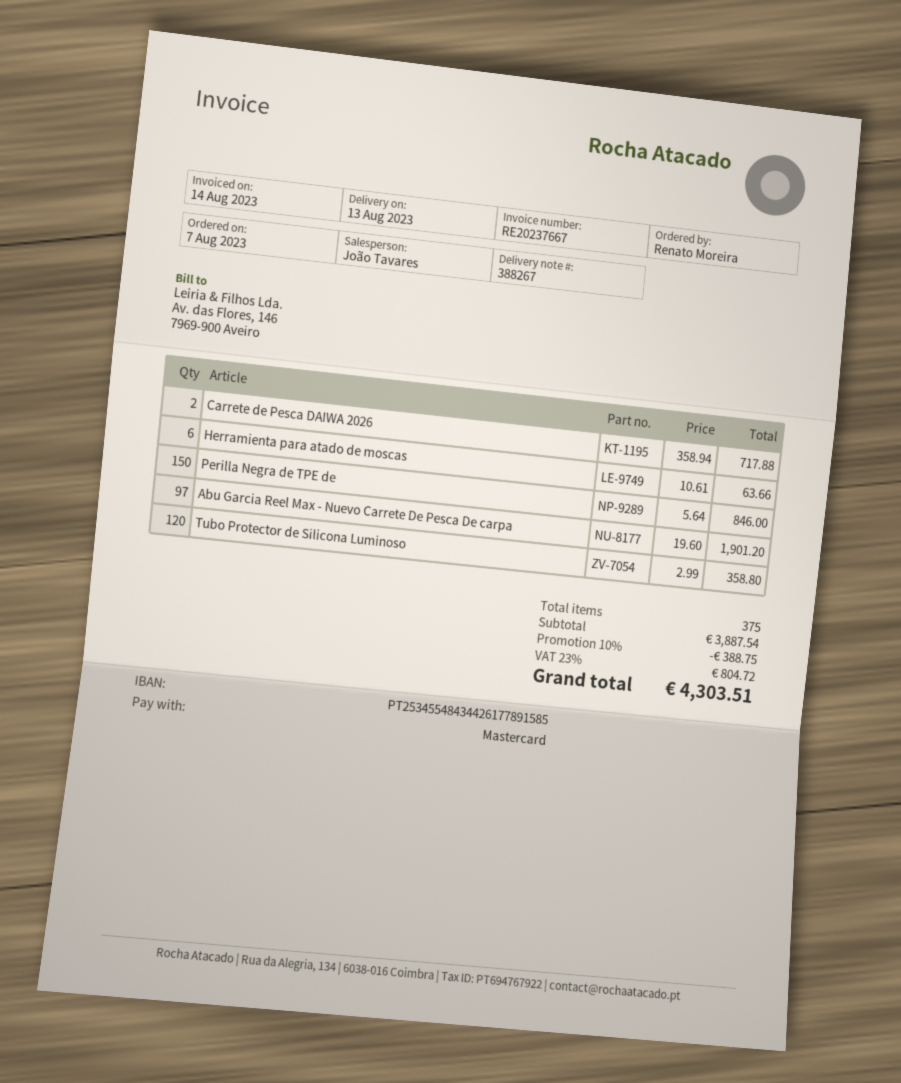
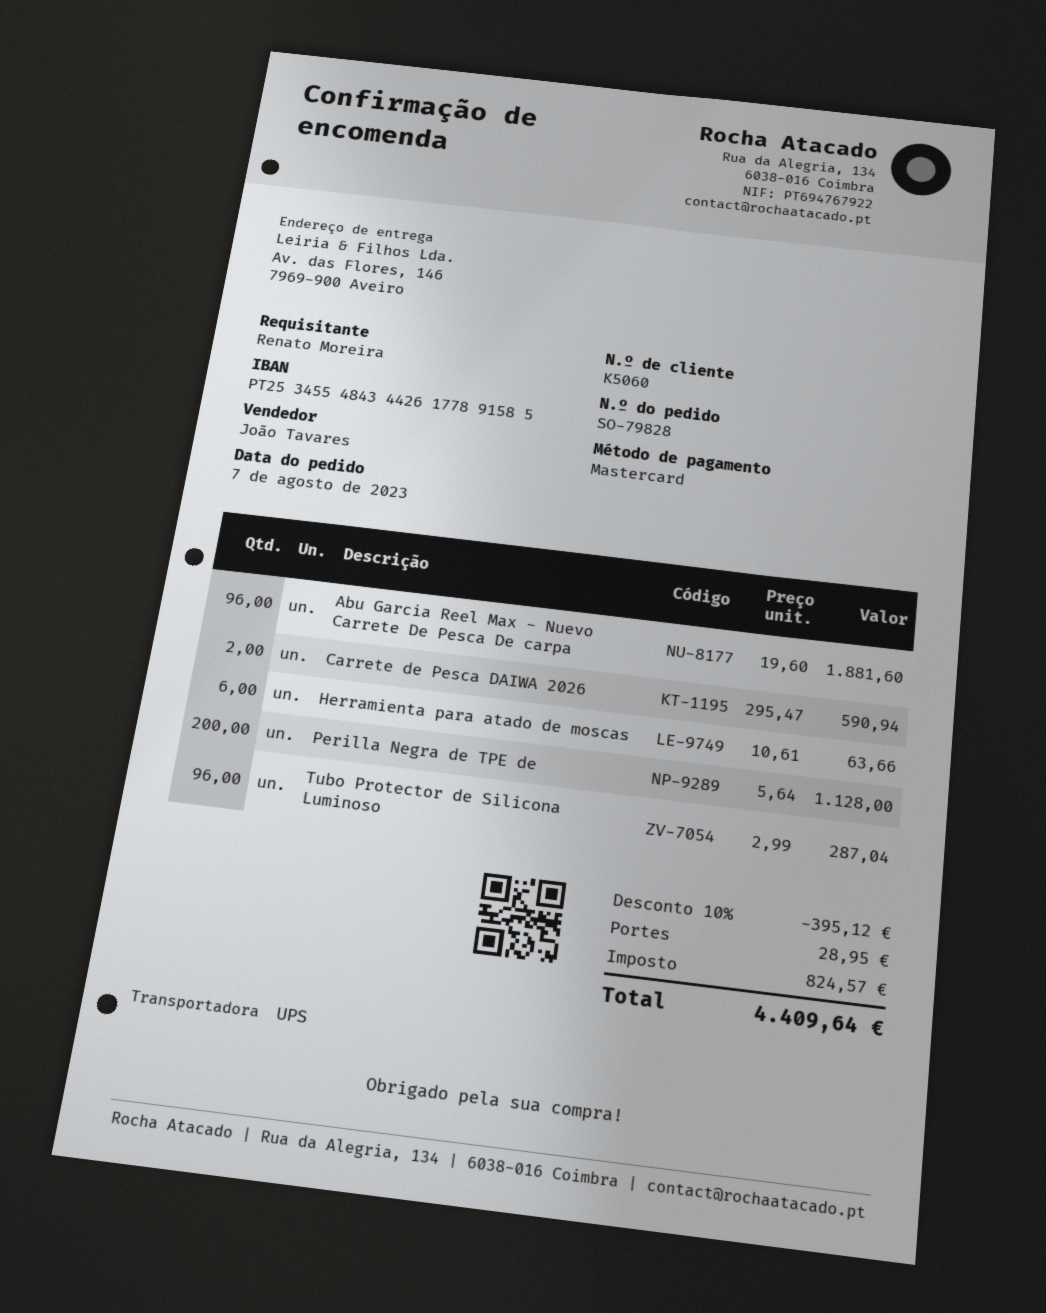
Carrete de Pesca DAIWA 2026: 2 x 358.94 = 717.88 -> 2 x 295.47 = 590.94
Perilla Negra de TPE de: 150 x 5.64 = 846.00 -> 200 x 5.64 = 1128.00
Abu Garcia Reel Max - Nuevo Carrete De Pesca De carpa: 97 x 19.60 = 1901.20 -> 96 x 19.60 = 1881.60
Tubo Protector de Silicona Luminoso: 120 x 2.99 = 358.80 -> 96 x 2.99 = 287.04
discount: 10% = 388.75 -> 10% = 395.12
shipping: none -> 28.95
tax: 804.72 -> 824.57
total: 4303.51 -> 4409.64

